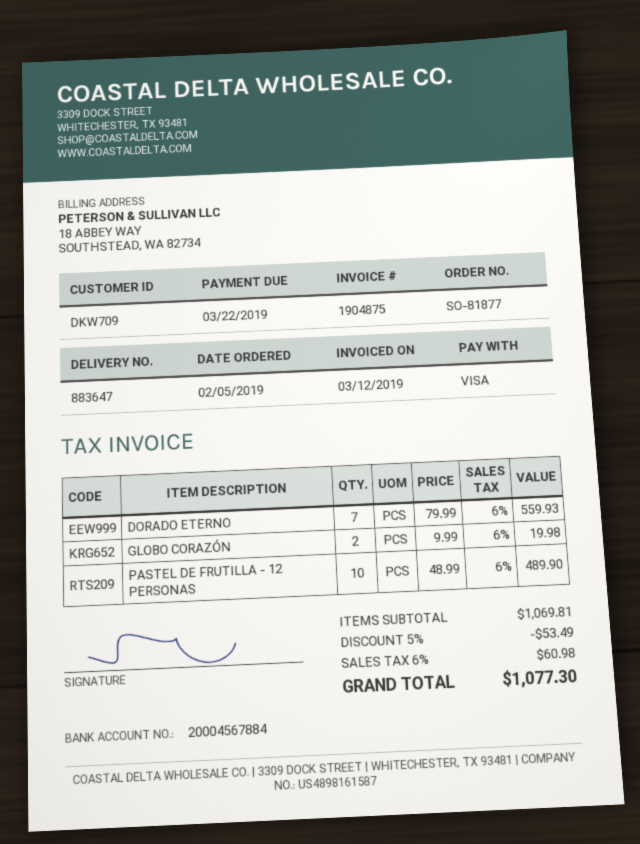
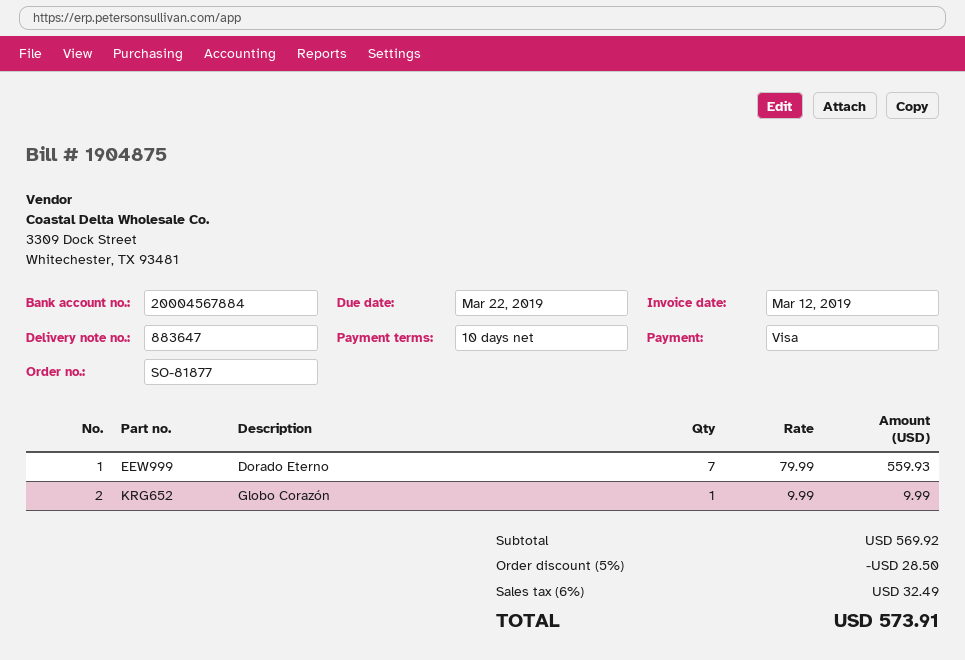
GLOBO CORAZÓN: 2 x 9.99 = 19.98 -> 1 x 9.99 = 9.99
PASTEL DE FRUTILLA - 12 PERSONAS: 10 x 48.99 = 489.90 -> none
subtotal: 1069.81 -> 569.92
discount: 5% = 53.49 -> 5% = 28.50
tax: 6% = 60.98 -> 6% = 32.49
total: 1077.30 -> 573.91

